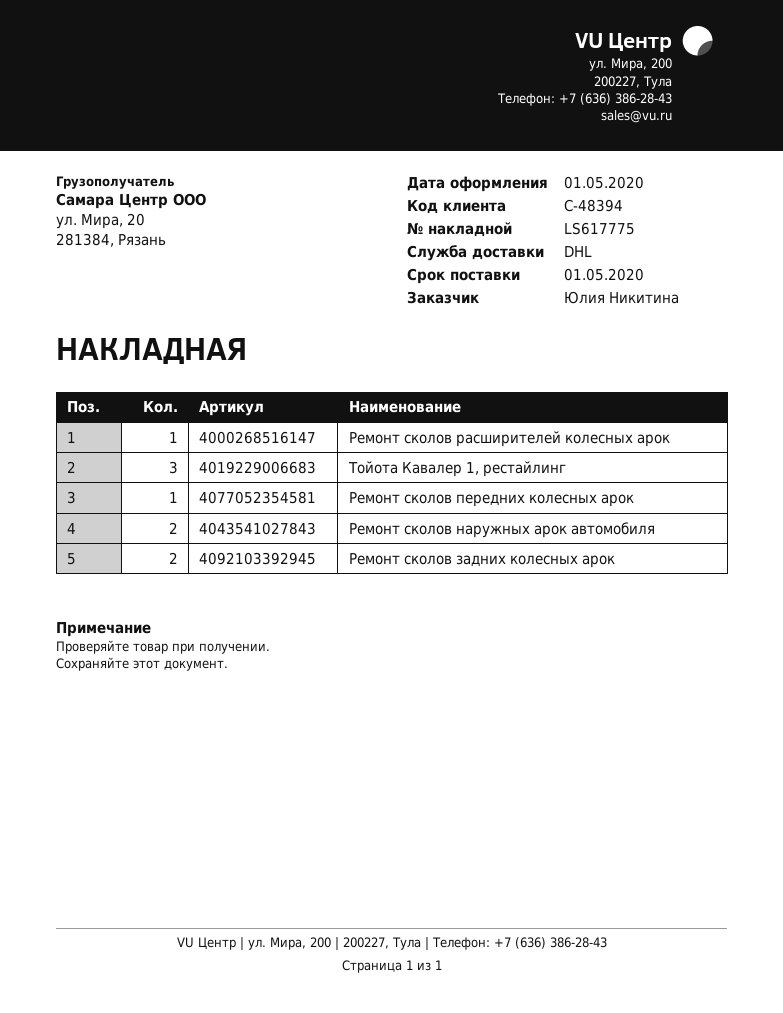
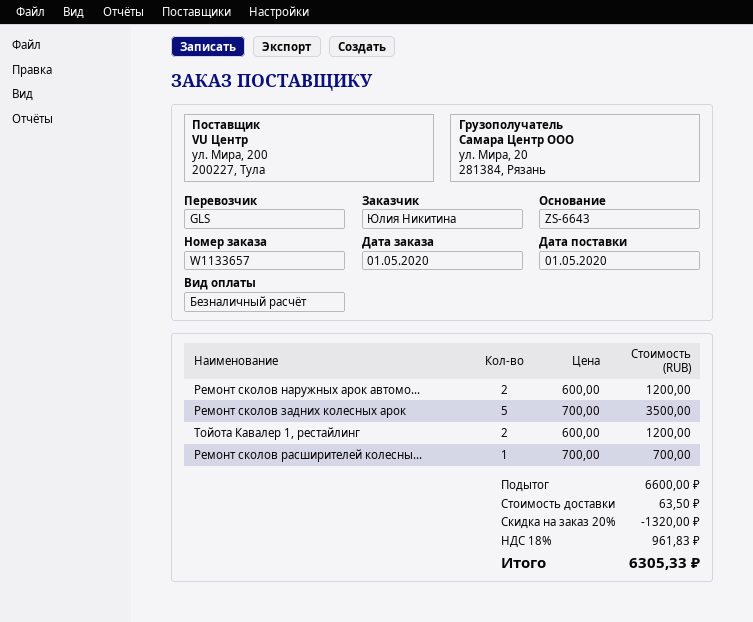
shipping method: DHL -> GLS
Тойота Кавалер 1, рестайлинг: 3 -> 2
Ремонт сколов передних колесных арок: 1 -> none
Ремонт сколов задних колесных арок: 2 -> 5

